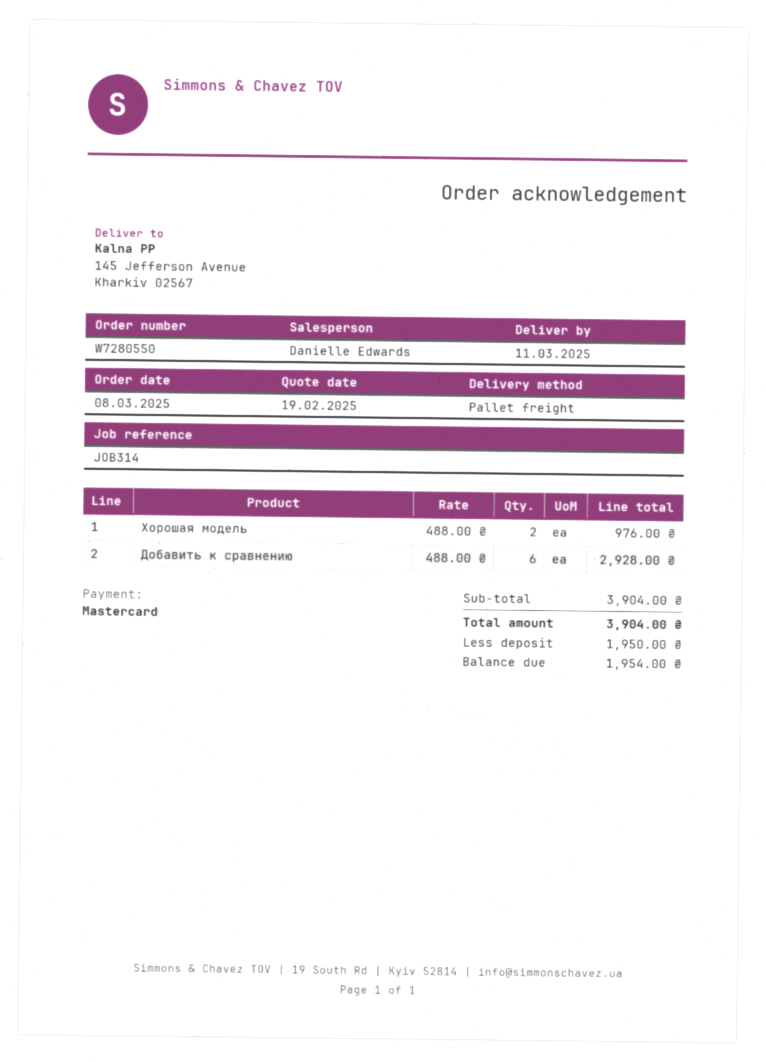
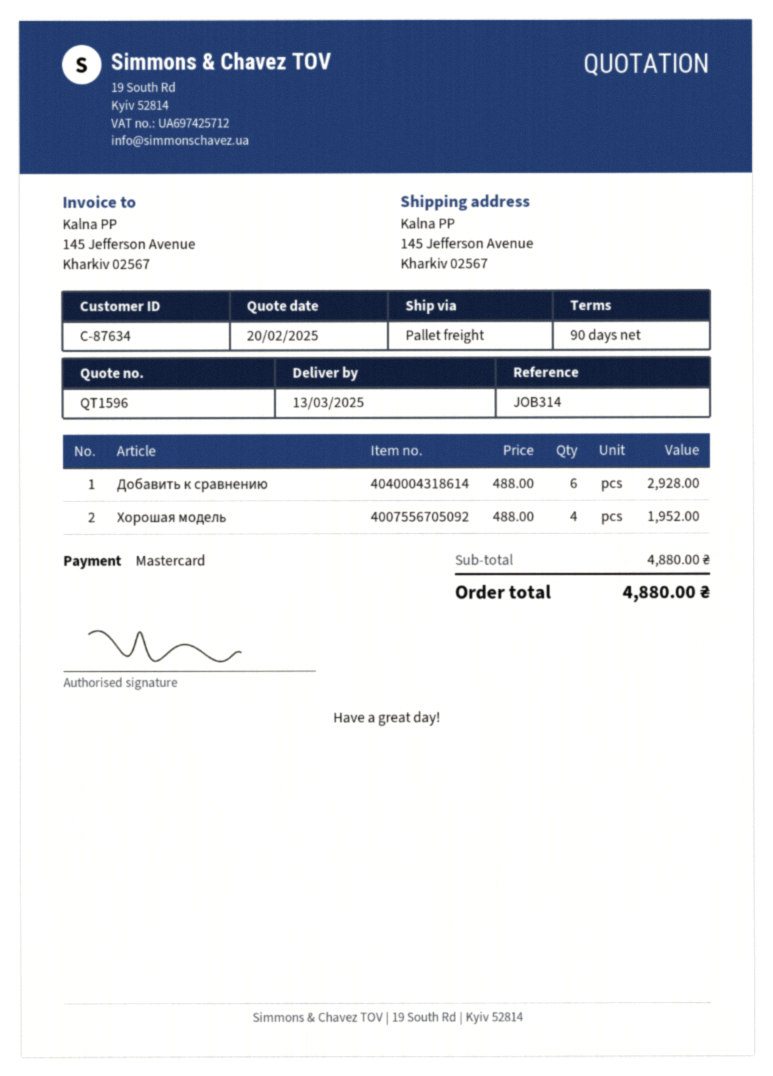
quote date: 2025-02-19 -> 2025-02-20
delivery date: 2025-03-11 -> 2025-03-13
Хорошая модель: 2 x 488.00 = 976.00 -> 4 x 488.00 = 1952.00
subtotal: 3904.00 -> 4880.00
total: 3904.00 -> 4880.00

